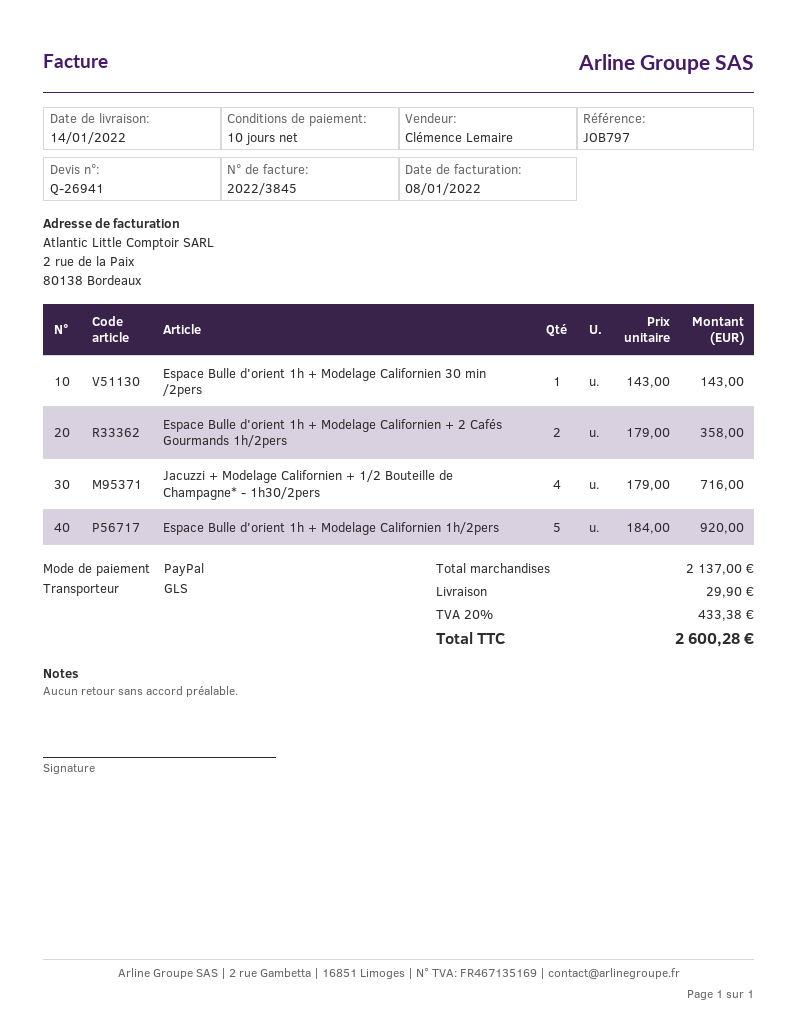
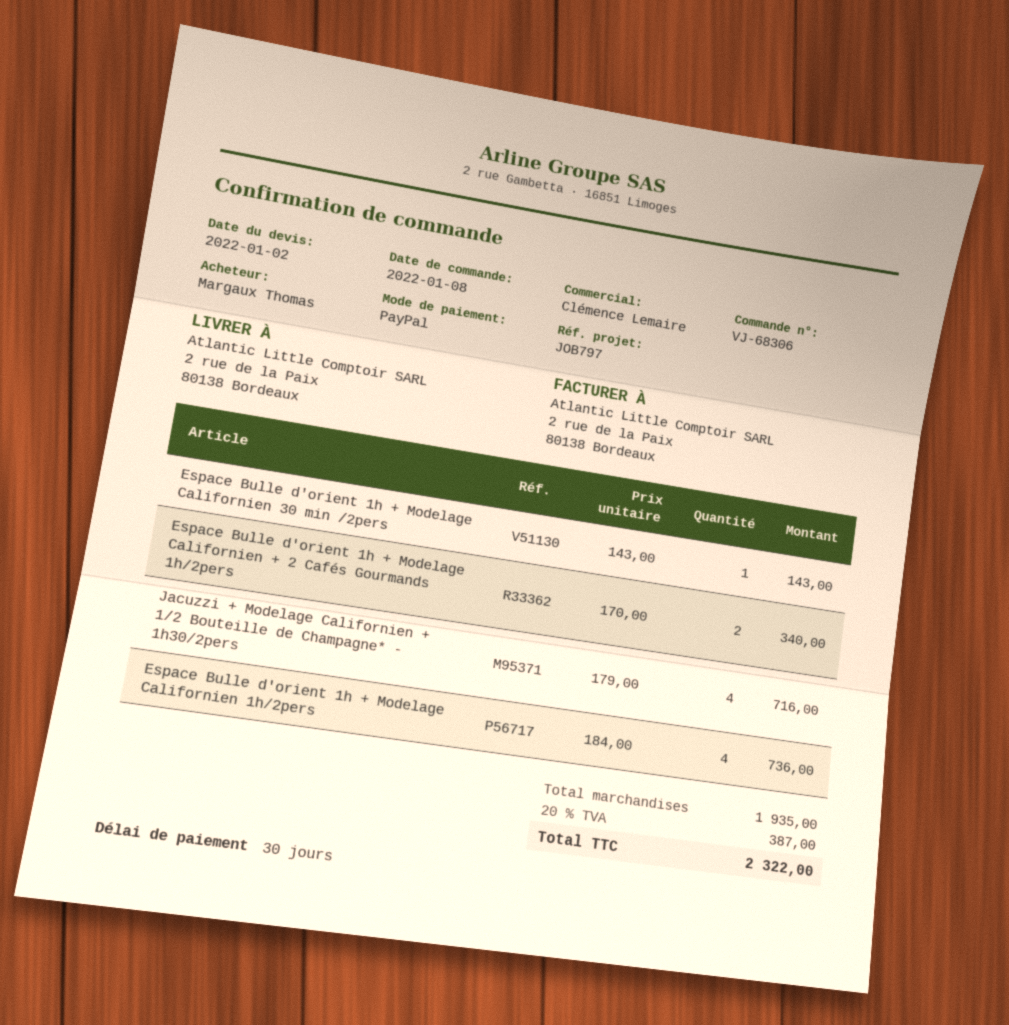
payment terms: 10 days -> 30 days
Espace Bulle d'orient 1h + Modelage Californien + 2 Cafés Gourmands 1h/2pers: 2 x 179.00 = 358.00 -> 2 x 170.00 = 340.00
Espace Bulle d'orient 1h + Modelage Californien 1h/2pers: 5 x 184.00 = 920.00 -> 4 x 184.00 = 736.00
subtotal: 2137.00 -> 1935.00
shipping: 29.90 -> none
tax: 20% = 433.38 -> 20% = 387.00
total: 2600.28 -> 2322.00

